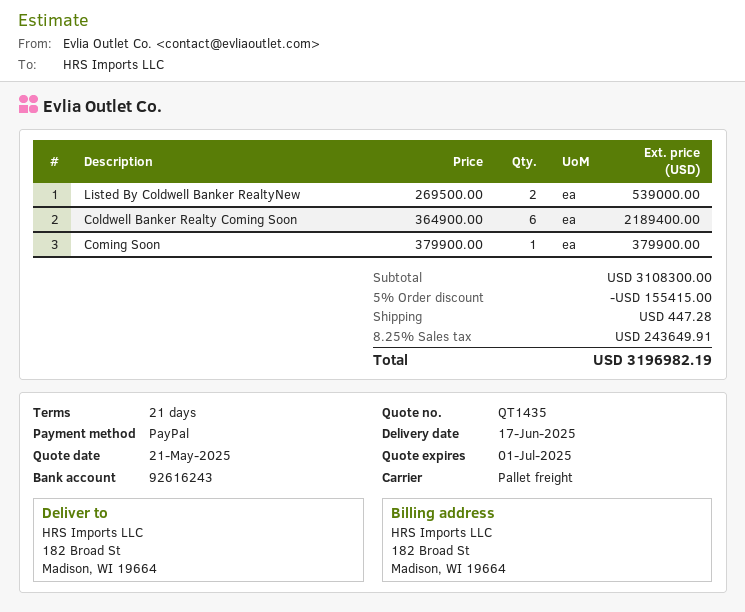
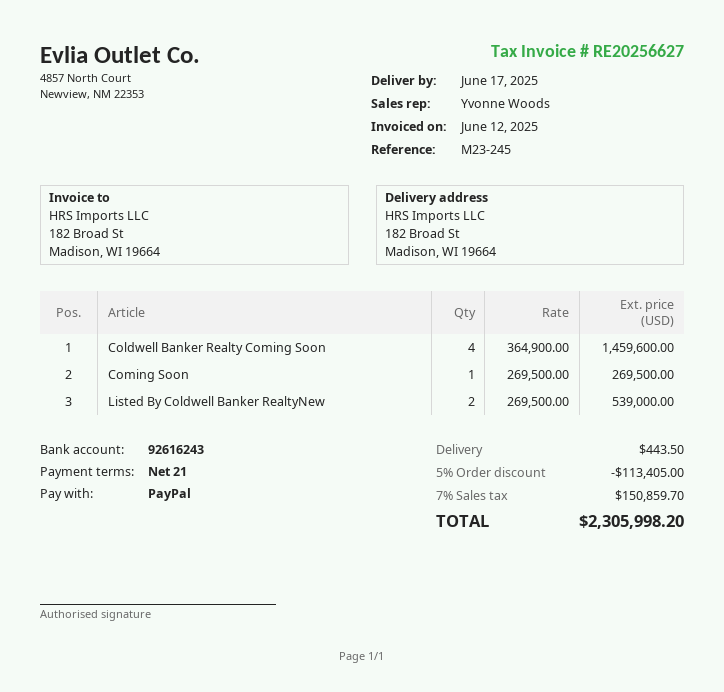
Coldwell Banker Realty Coming Soon: 6 x 364900.00 = 2189400.00 -> 4 x 364900.00 = 1459600.00
Coming Soon: 1 x 379900.00 = 379900.00 -> 1 x 269500.00 = 269500.00
discount: 5% = 155415.00 -> 5% = 113405.00
shipping: 447.28 -> 443.50
tax: 8.25% = 243649.91 -> 7% = 150859.70
total: 3196982.19 -> 2305998.20

